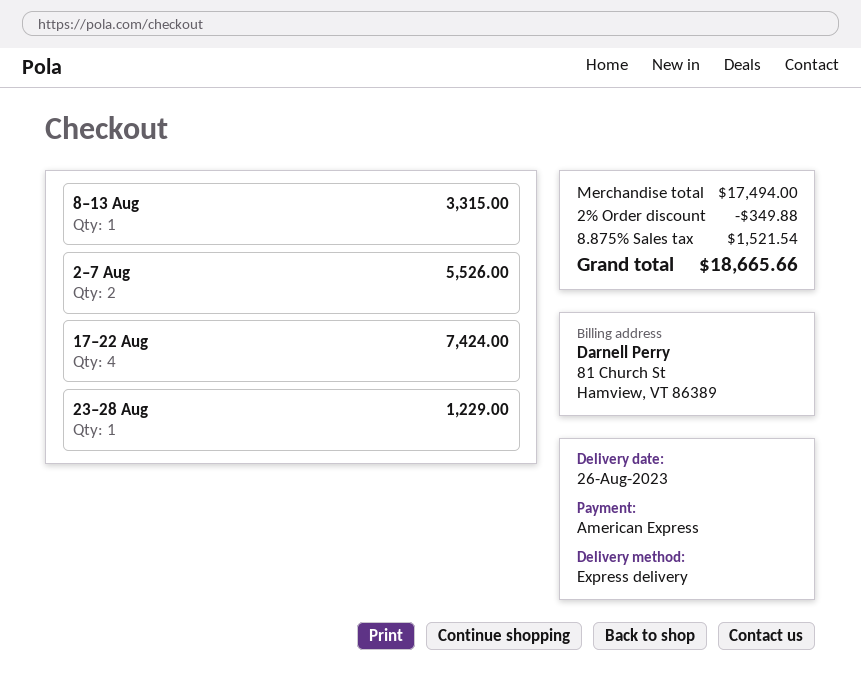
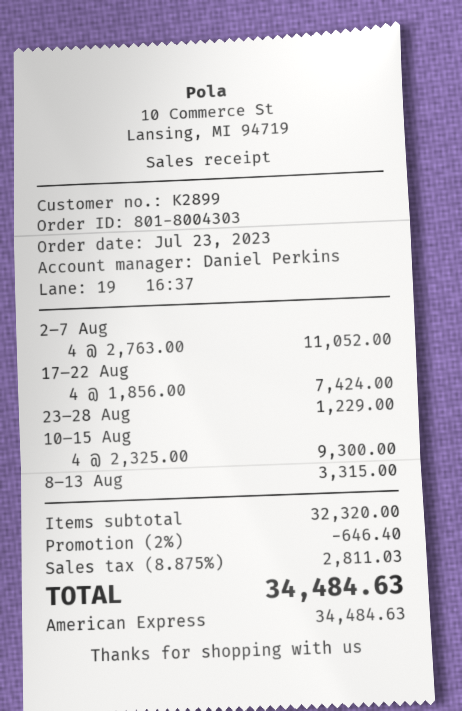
2–7 Aug: 2 for 5526.00 -> 4 for 11052.00
10–15 Aug: none -> 4 for 9300.00
subtotal: 17494.00 -> 32320.00
discount: 2% = 349.88 -> 2% = 646.40
tax: 8.875% = 1521.54 -> 8.875% = 2811.03
total: 18665.66 -> 34484.63

